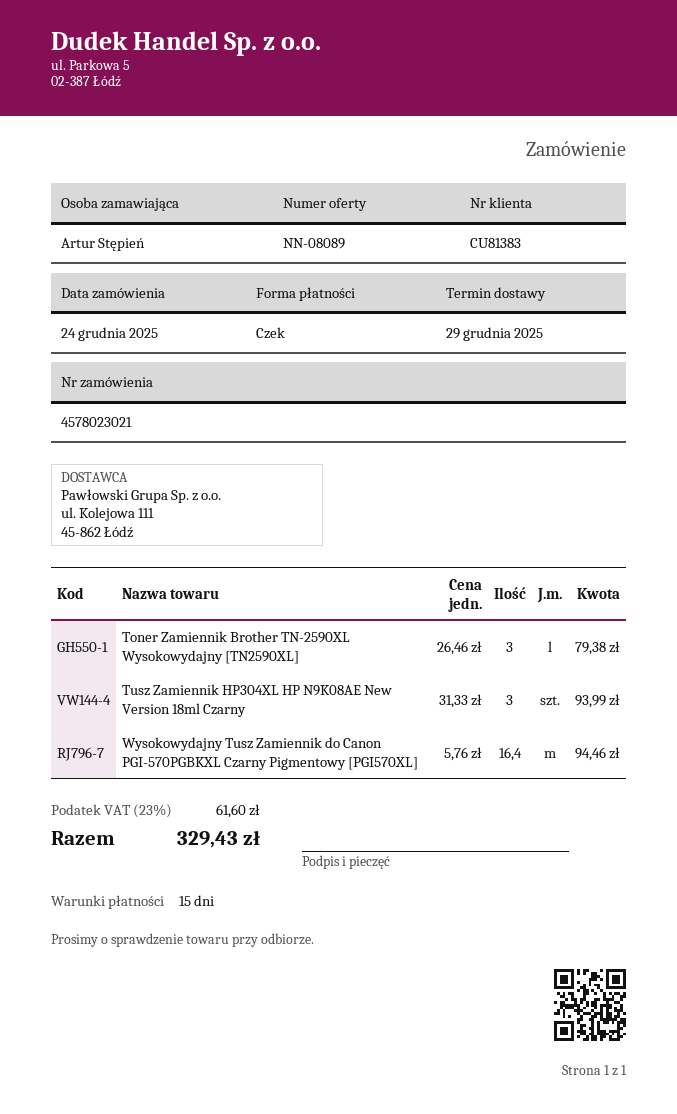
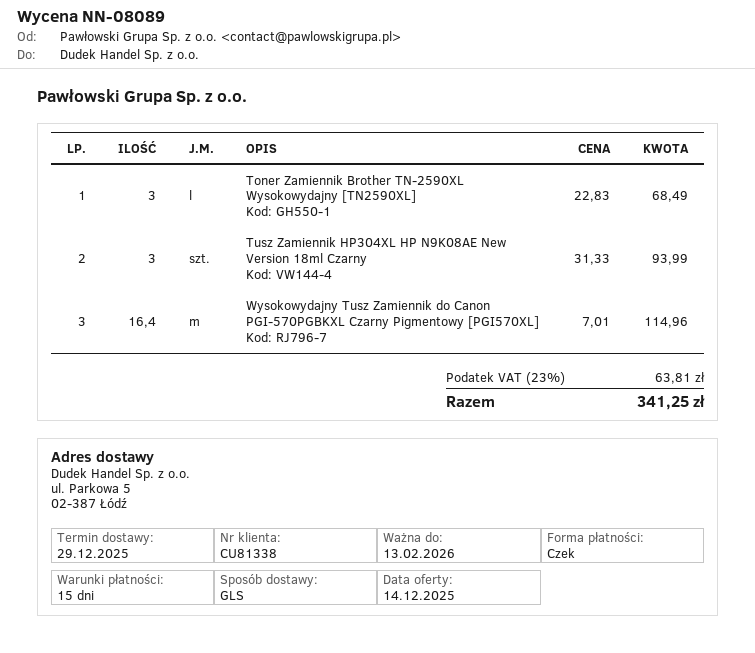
customer number: CU81383 -> CU81338
Toner Zamiennik Brother TN-2590XL Wysokowydajny [TN2590XL]: 3 x 26.46 = 79.38 -> 3 x 22.83 = 68.49
Wysokowydajny Tusz Zamiennik do Canon PGI-570PGBKXL Czarny Pigmentowy [PGI570XL]: 16.4 x 5.76 = 94.46 -> 16.4 x 7.01 = 114.96
tax: 23% = 61.60 -> 23% = 63.81
total: 329.43 -> 341.25

